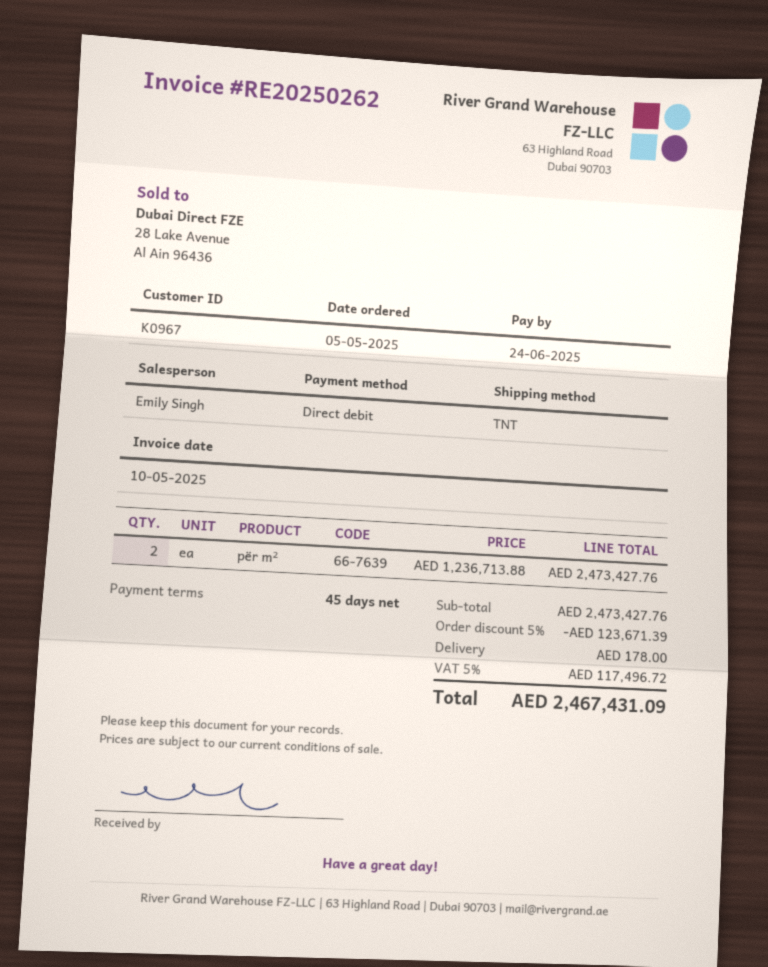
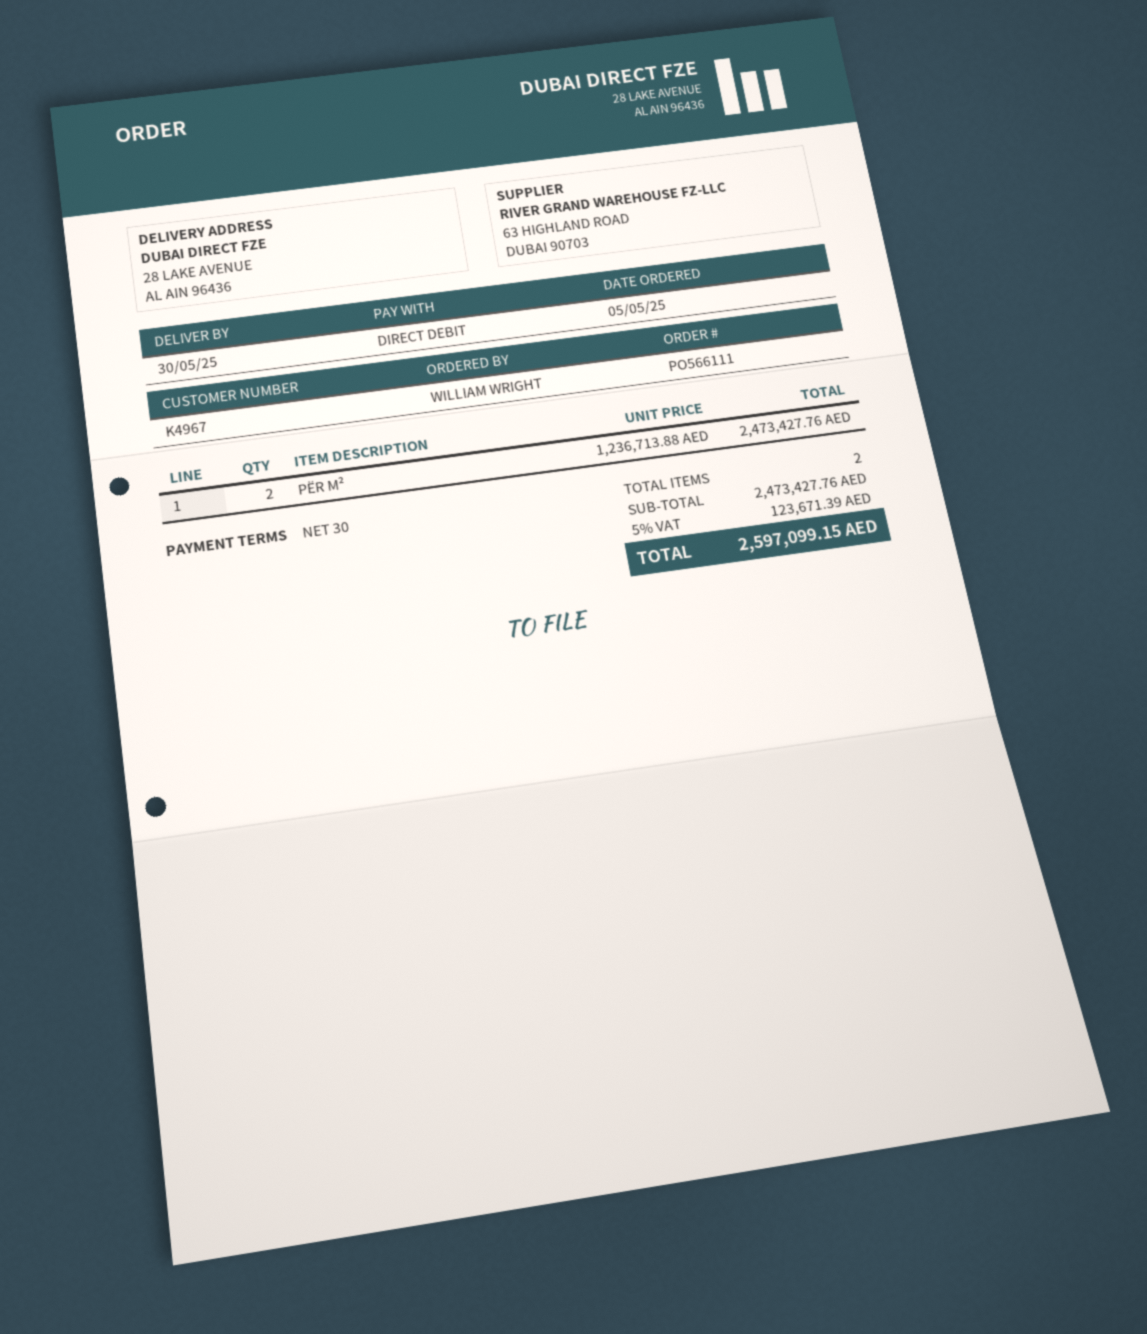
payment terms: 45 days -> 30 days
customer number: K0967 -> K4967
discount: 5% = 123671.39 -> none
shipping: 178.00 -> none
tax: 5% = 117496.72 -> 5% = 123671.39
total: 2467431.09 -> 2597099.15

